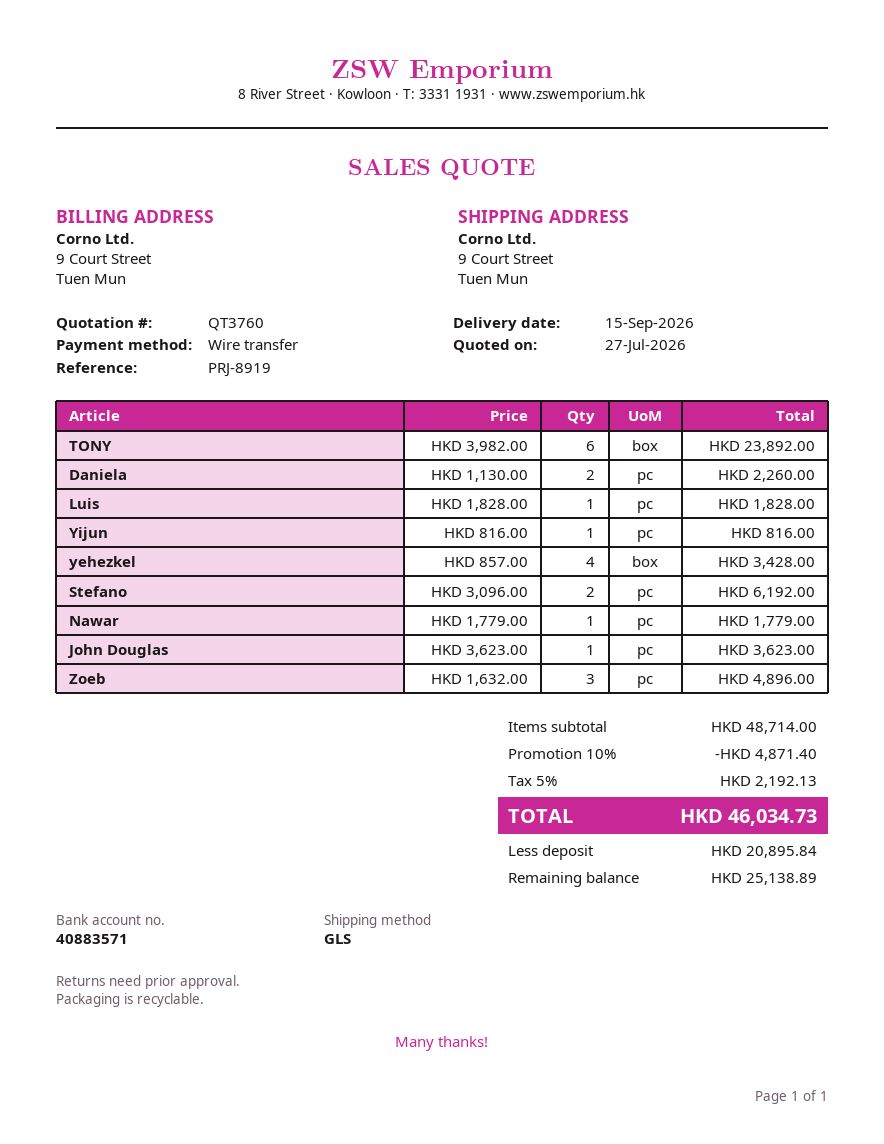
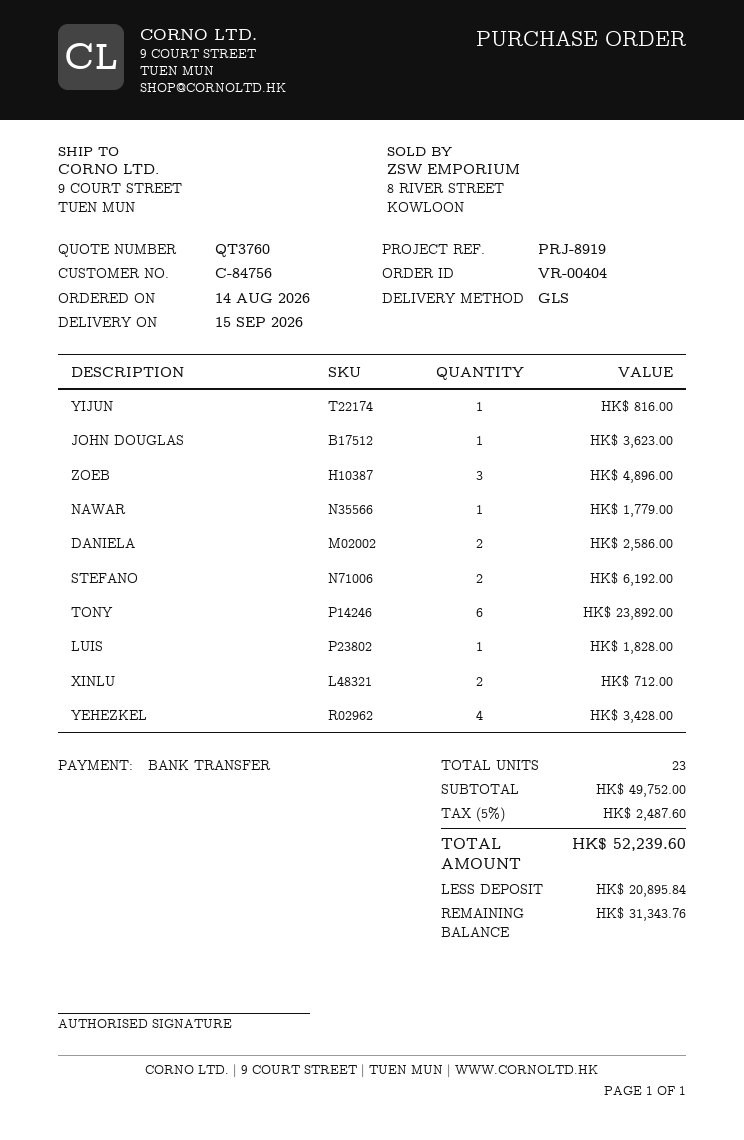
Daniela: 2 for 2260.00 -> 2 for 2586.00
XINLU: none -> 2 for 712.00
subtotal: 48714.00 -> 49752.00
discount: 10% = 4871.40 -> none
tax: 5% = 2192.13 -> 5% = 2487.60
total: 46034.73 -> 52239.60
balance: 25138.89 -> 31343.76

